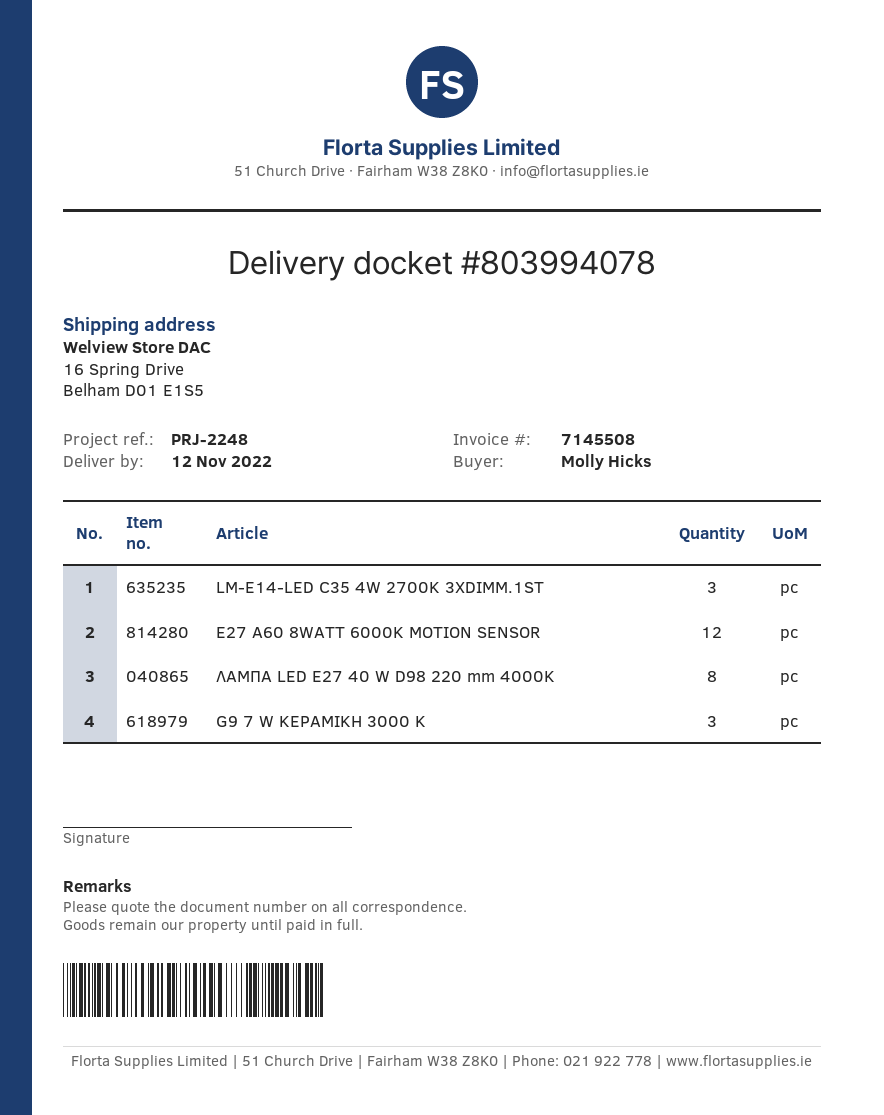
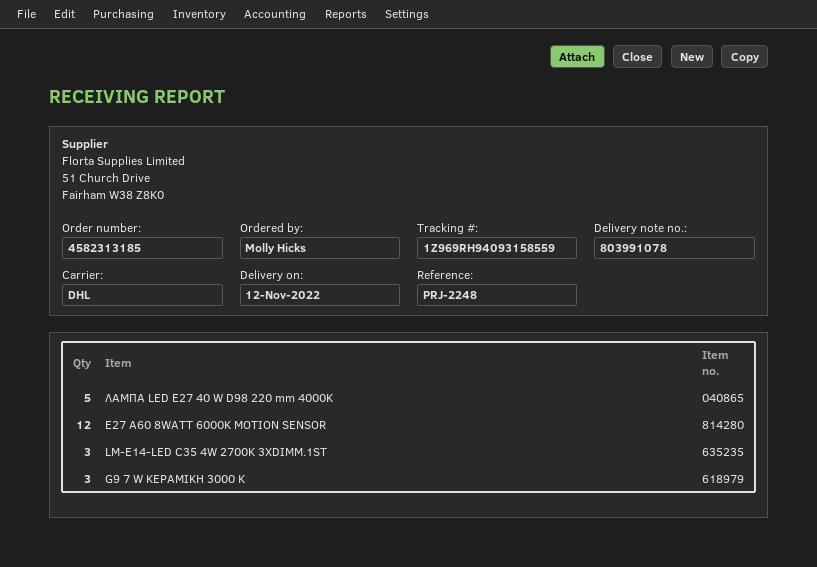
delivery note number: 803994078 -> 803991078
ΛΑΜΠΑ LED Ε27 40 W D98 220 mm 4000Κ: 8 -> 5

